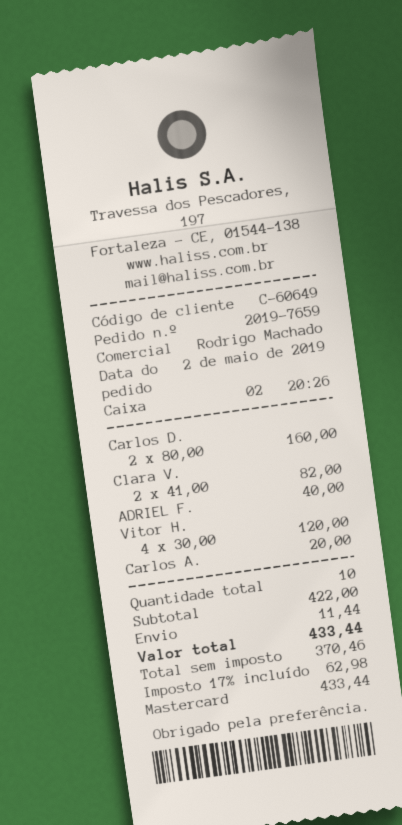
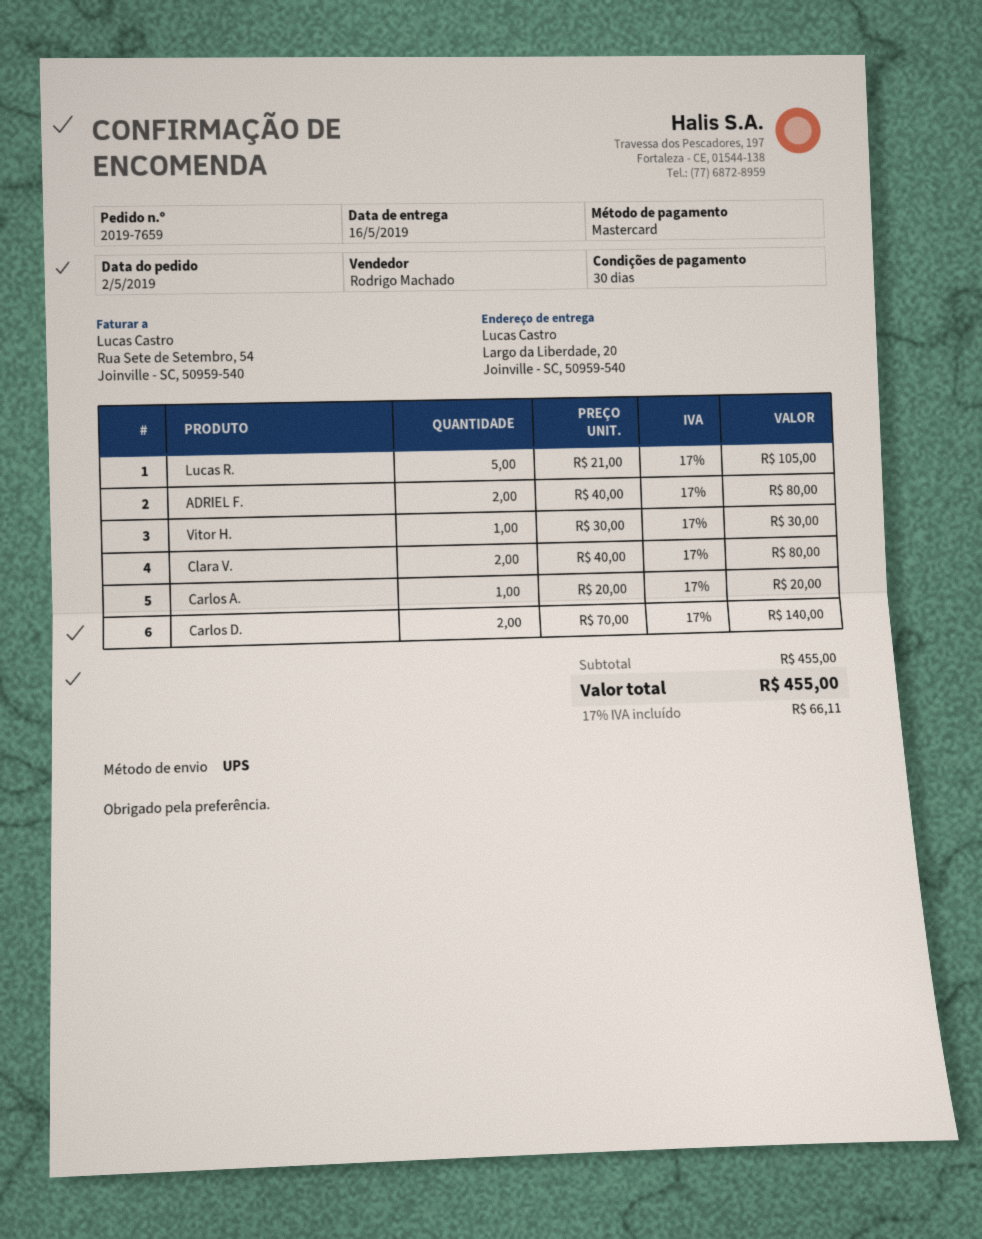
Carlos D.: 2 x 80.00 = 160.00 -> 2 x 70.00 = 140.00
Clara V.: 2 x 41.00 = 82.00 -> 2 x 40.00 = 80.00
ADRIEL F.: 1 x 40.00 = 40.00 -> 2 x 40.00 = 80.00
Vitor H.: 4 x 30.00 = 120.00 -> 1 x 30.00 = 30.00
Lucas R.: none -> 5 x 21.00 = 105.00
subtotal: 422.00 -> 455.00
shipping: 11.44 -> none
tax: 17% = 62.98 -> 17% = 66.11
total: 433.44 -> 455.00

